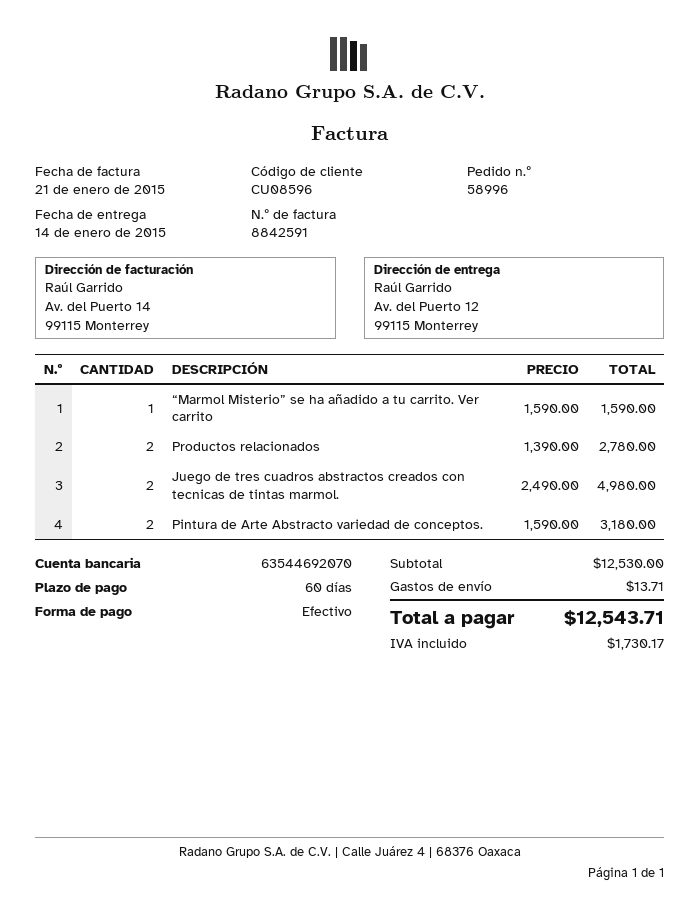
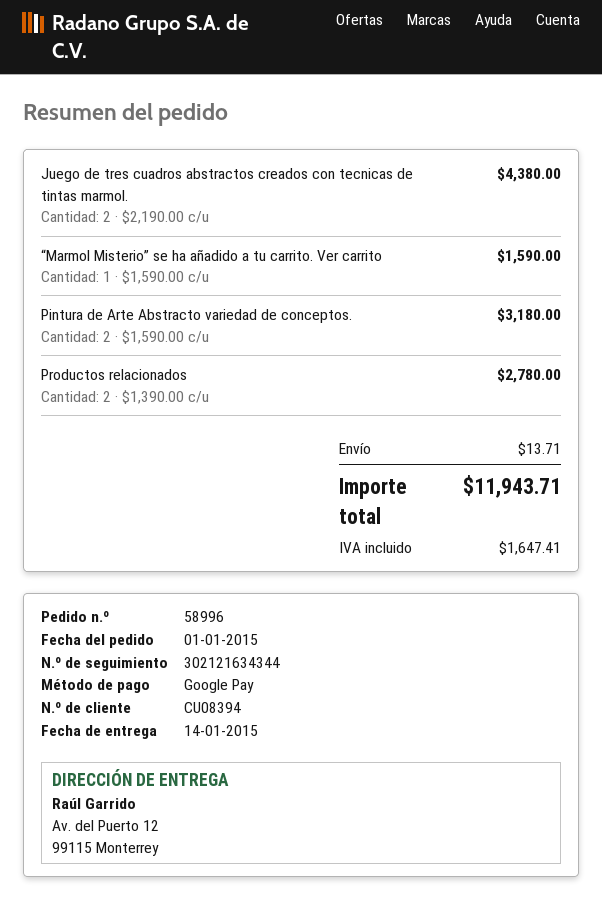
customer number: CU08596 -> CU08394
payment method: cash -> Google Pay
Juego de tres cuadros abstractos creados con tecnicas de tintas marmol.: 2 x 2490.00 = 4980.00 -> 2 x 2190.00 = 4380.00
tax: 1730.17 -> 1647.41
total: 12543.71 -> 11943.71

